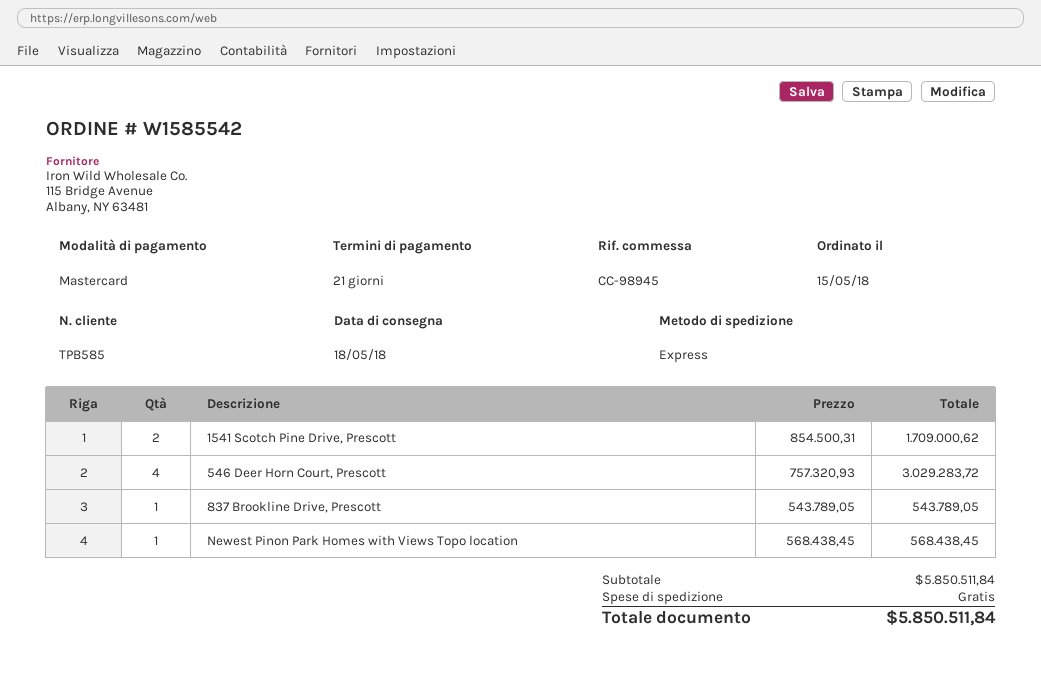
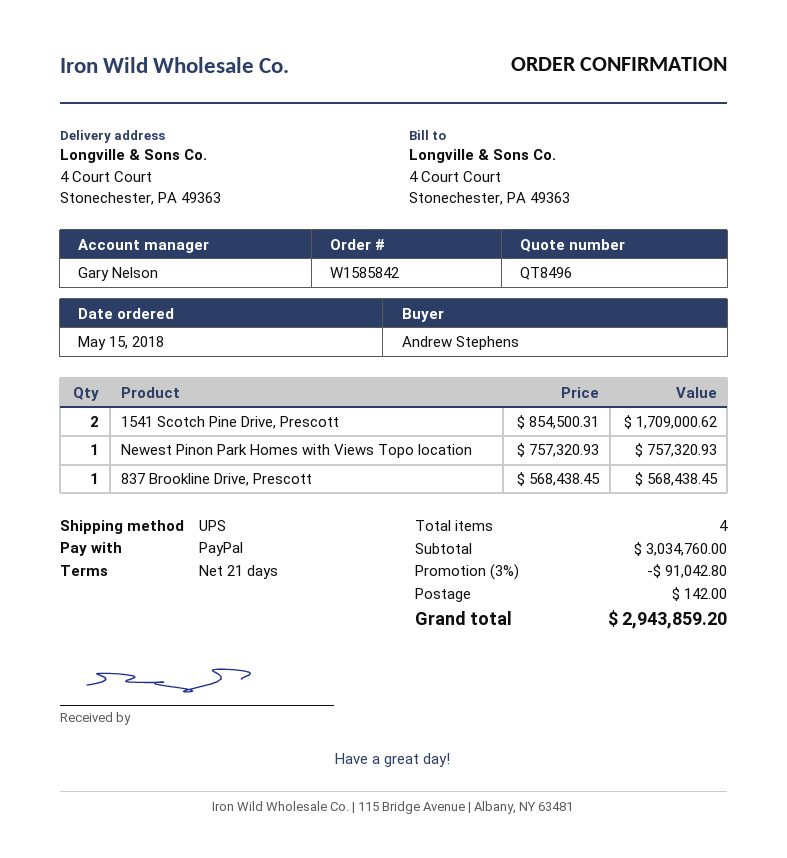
order number: W1585542 -> W1585842
payment method: Mastercard -> PayPal
shipping method: express -> UPS
546 Deer Horn Court, Prescott: 4 x 757320.93 = 3029283.72 -> none
837 Brookline Drive, Prescott: 1 x 543789.05 = 543789.05 -> 1 x 568438.45 = 568438.45
Newest Pinon Park Homes with Views Topo location: 1 x 568438.45 = 568438.45 -> 1 x 757320.93 = 757320.93
subtotal: 5850511.84 -> 3034760.00
discount: none -> 3% = 91042.80
shipping: 0.00 -> 142.00
total: 5850511.84 -> 2943859.20

